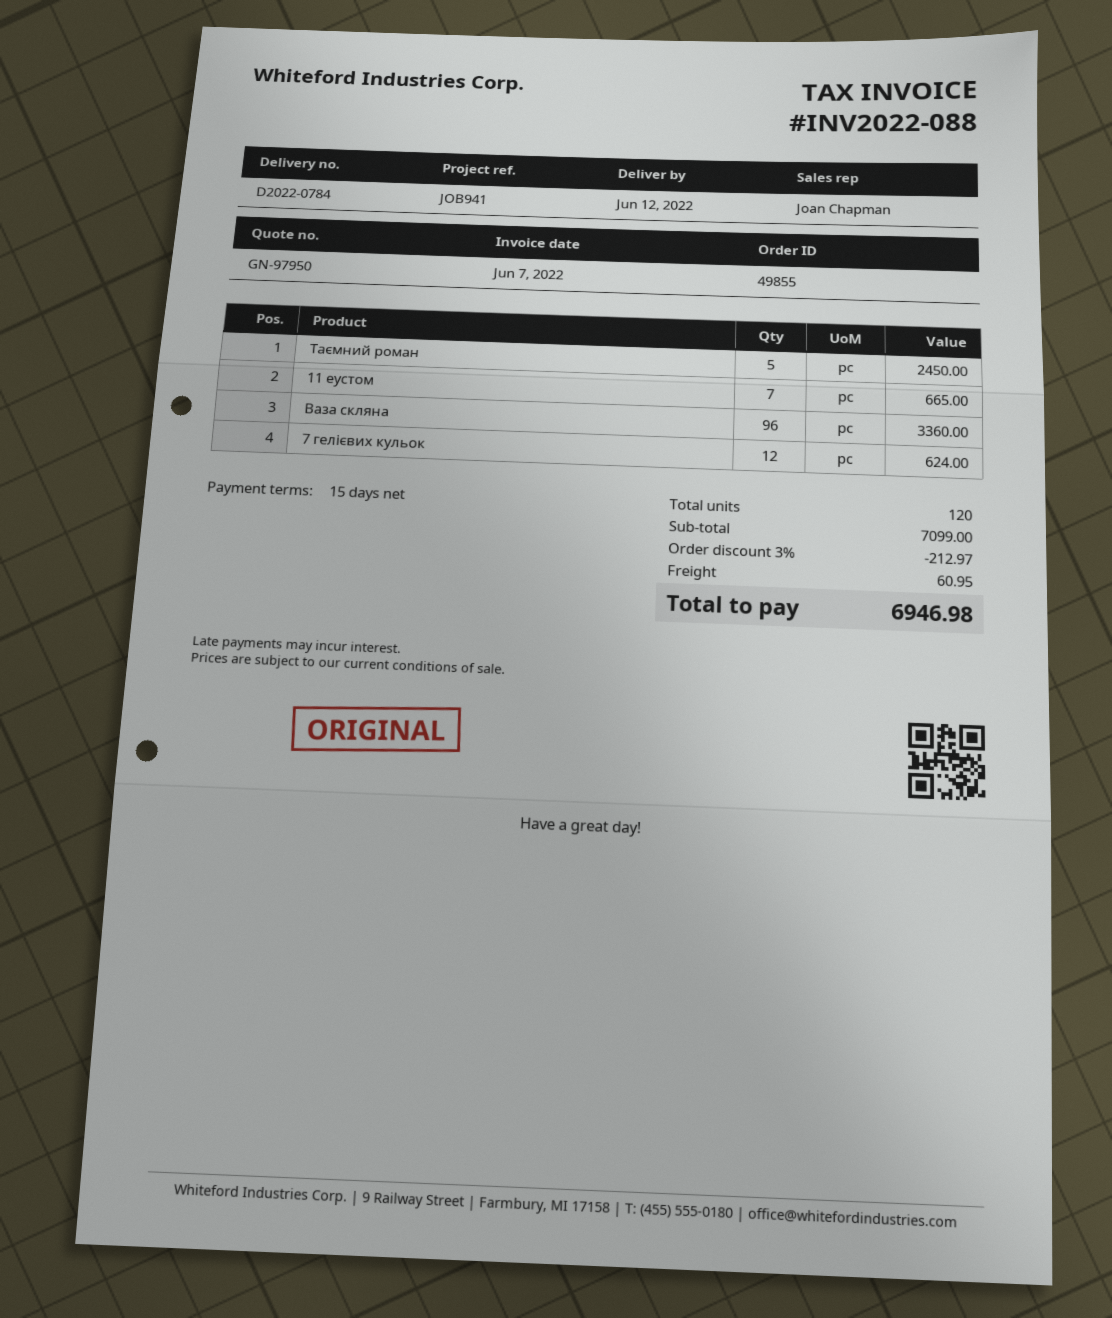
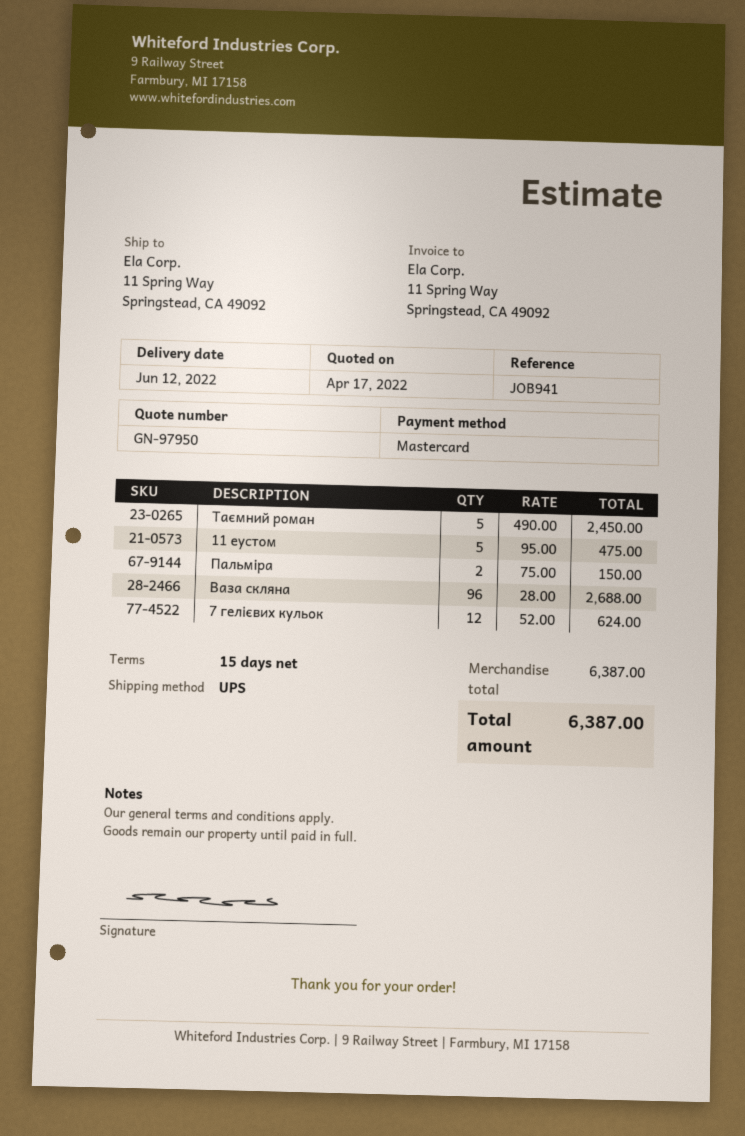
11 еустом: 7 for 665.00 -> 5 for 475.00
Ваза скляна: 96 for 3360.00 -> 96 for 2688.00
Пальміра: none -> 2 for 150.00
subtotal: 7099.00 -> 6387.00
discount: 3% = 212.97 -> none
shipping: 60.95 -> none
total: 6946.98 -> 6387.00

